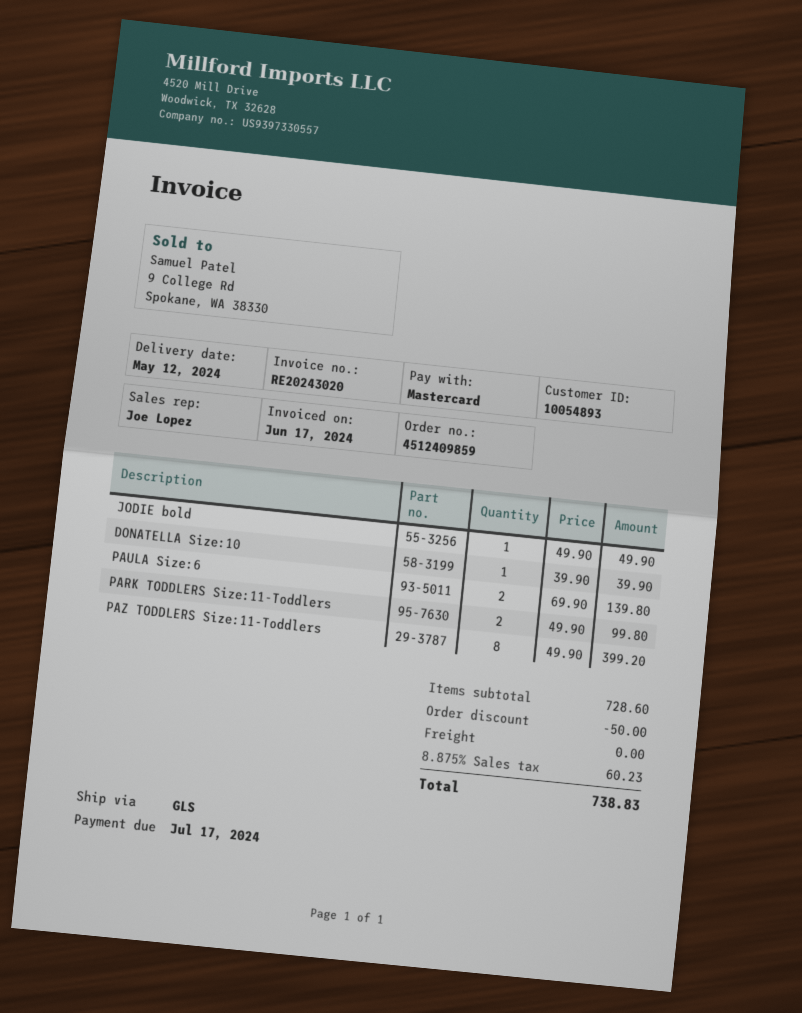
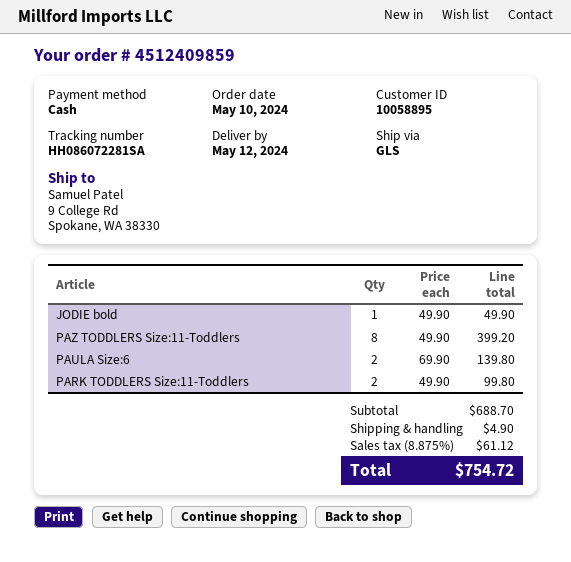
customer number: 10054893 -> 10058895
payment method: Mastercard -> cash
DONATELLA Size:10: 1 x 39.90 = 39.90 -> none
subtotal: 728.60 -> 688.70
discount: 50.00 -> none
shipping: 0.00 -> 4.90
tax: 8.875% = 60.23 -> 8.875% = 61.12
total: 738.83 -> 754.72

